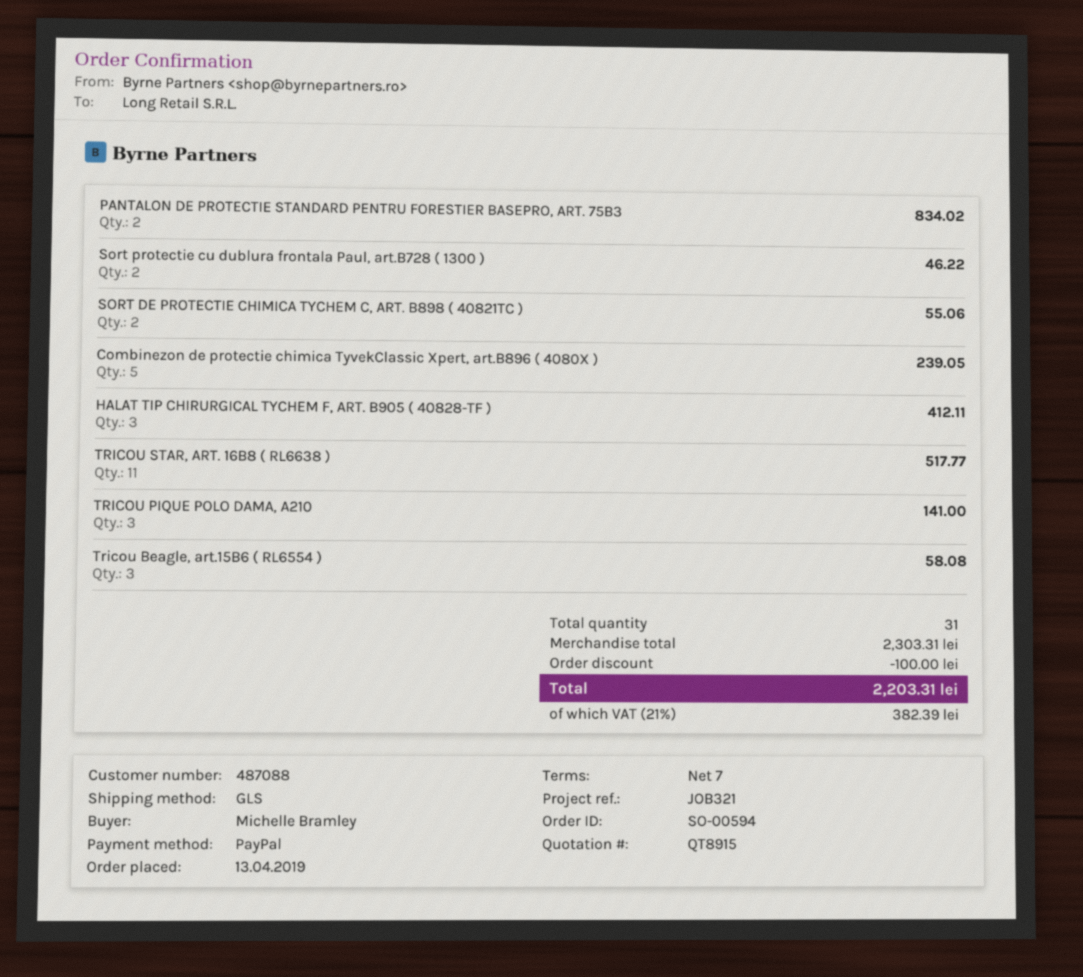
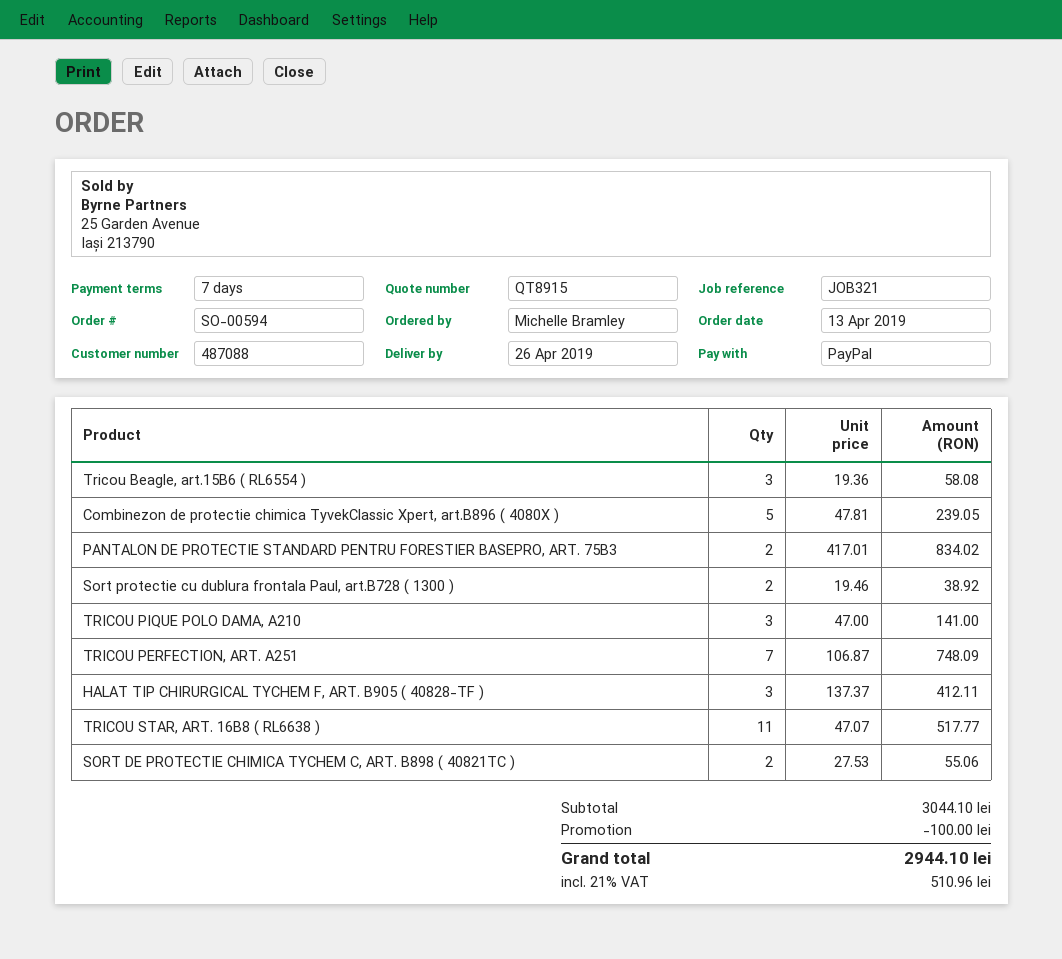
Sort protectie cu dublura frontala Paul, art.B728 ( 1300 ): 2 for 46.22 -> 2 for 38.92
TRICOU PERFECTION, ART. A251: none -> 7 for 748.09
subtotal: 2303.31 -> 3044.10
tax: 21% = 382.39 -> 21% = 510.96
total: 2203.31 -> 2944.10

